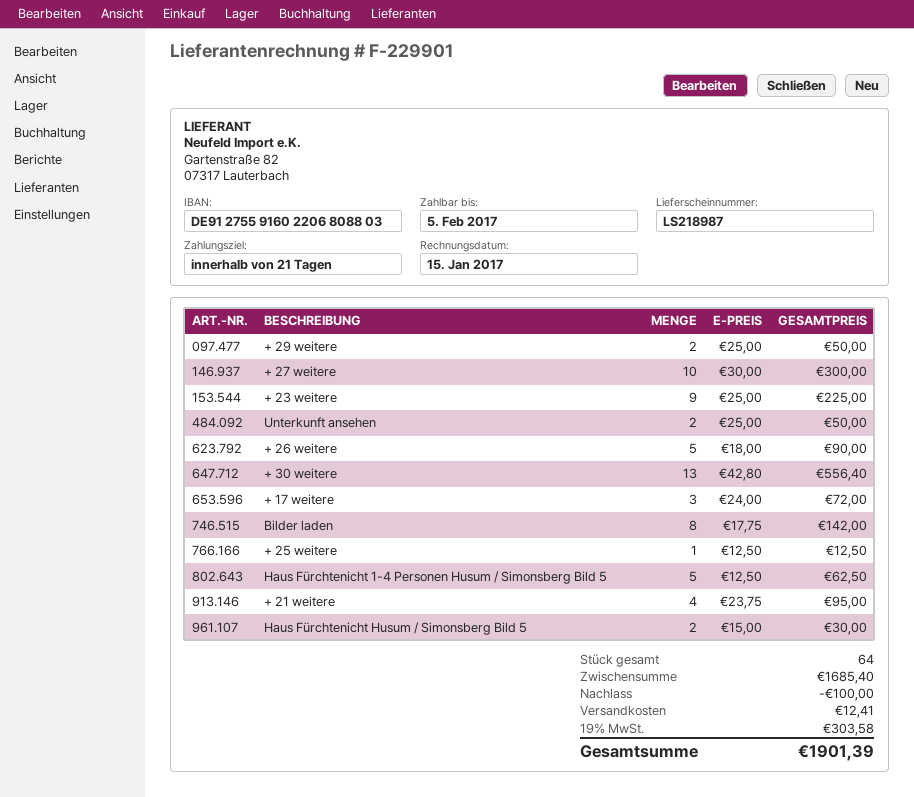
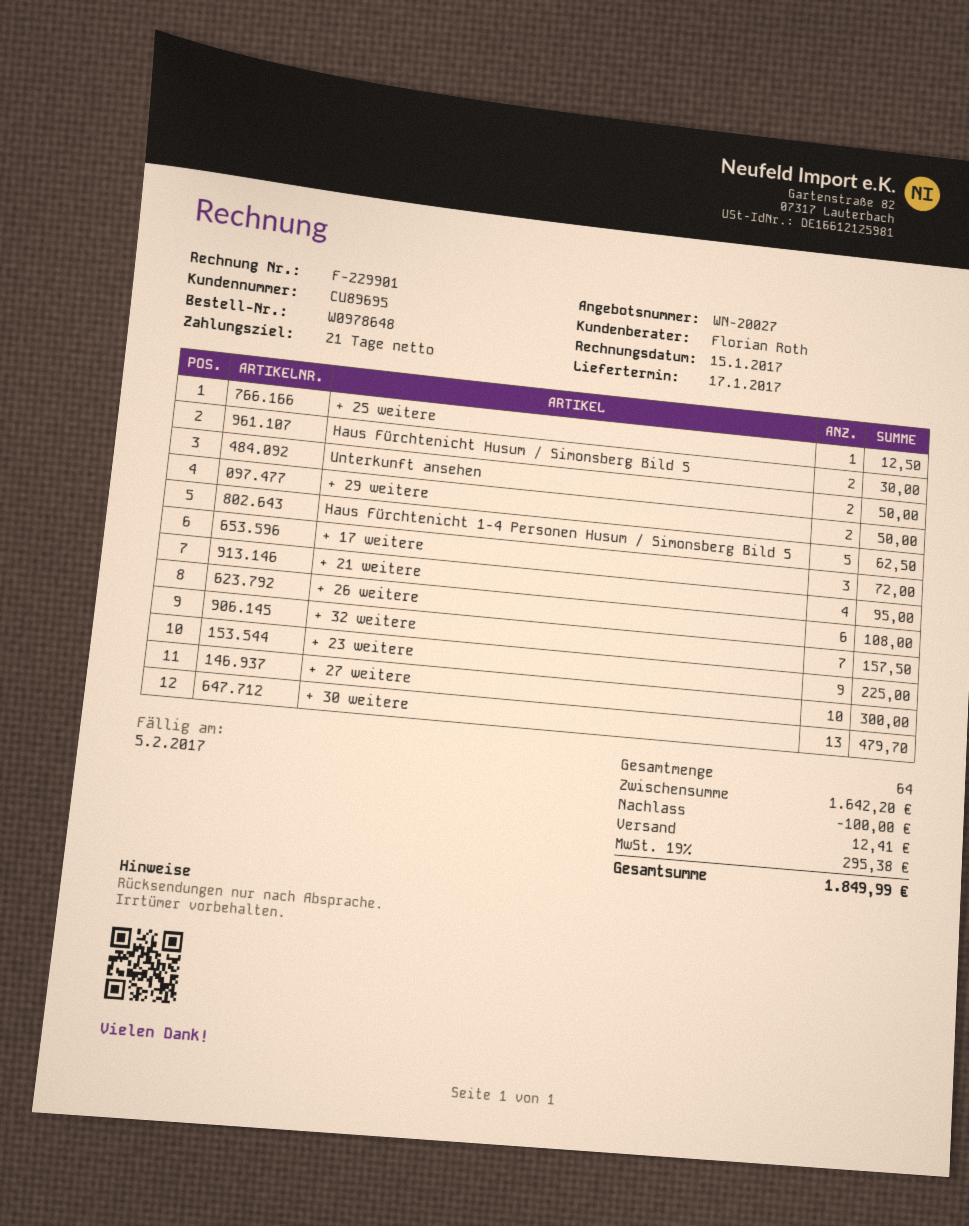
+ 26 weitere: 5 for 90.00 -> 6 for 108.00
+ 30 weitere: 13 for 556.40 -> 13 for 479.70
Bilder laden: 8 for 142.00 -> none
+ 32 weitere: none -> 7 for 157.50
subtotal: 1685.40 -> 1642.20
tax: 19% = 303.58 -> 19% = 295.38
total: 1901.39 -> 1849.99

